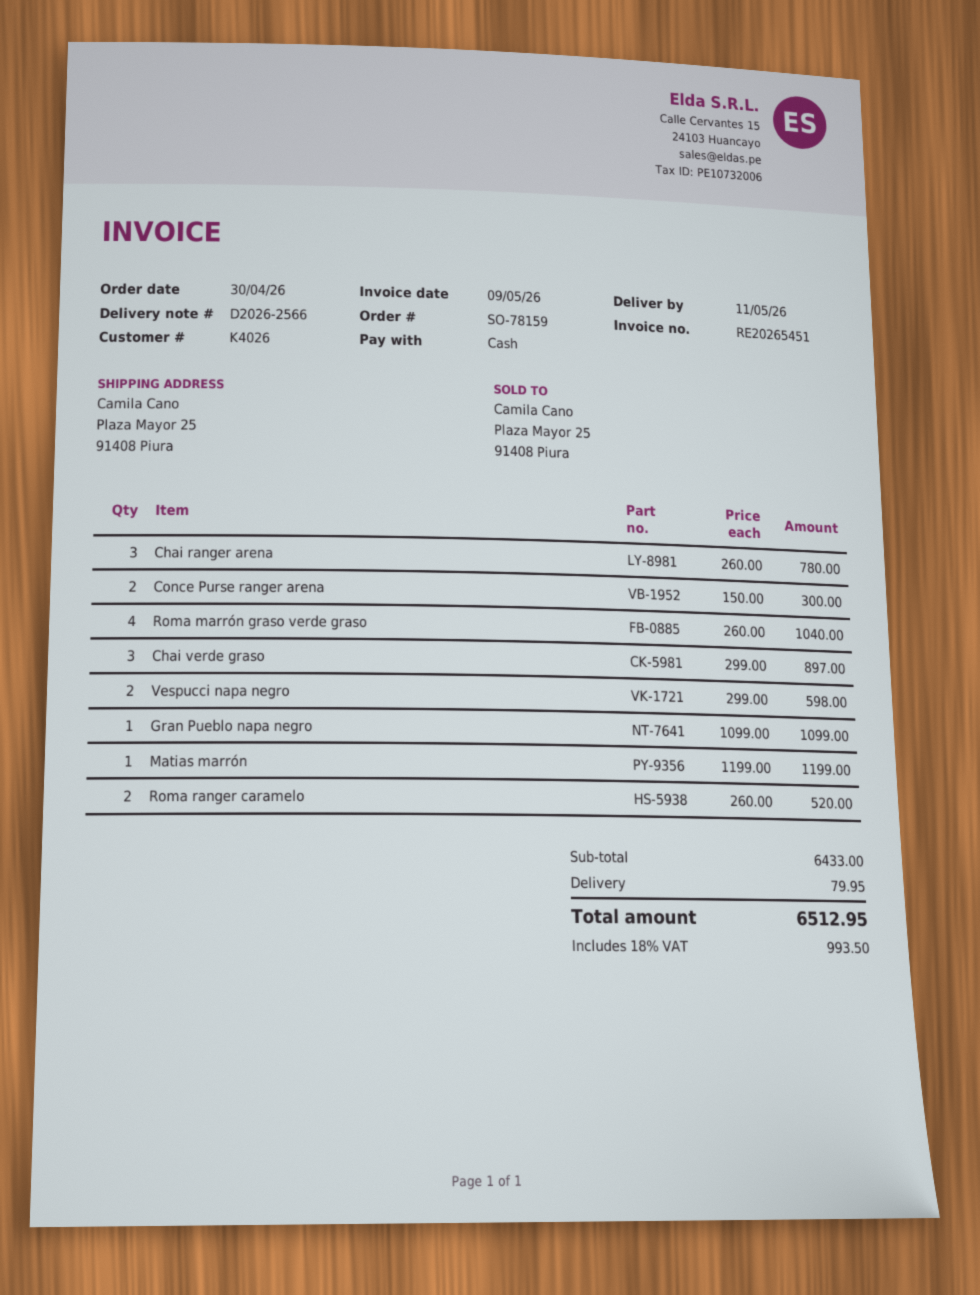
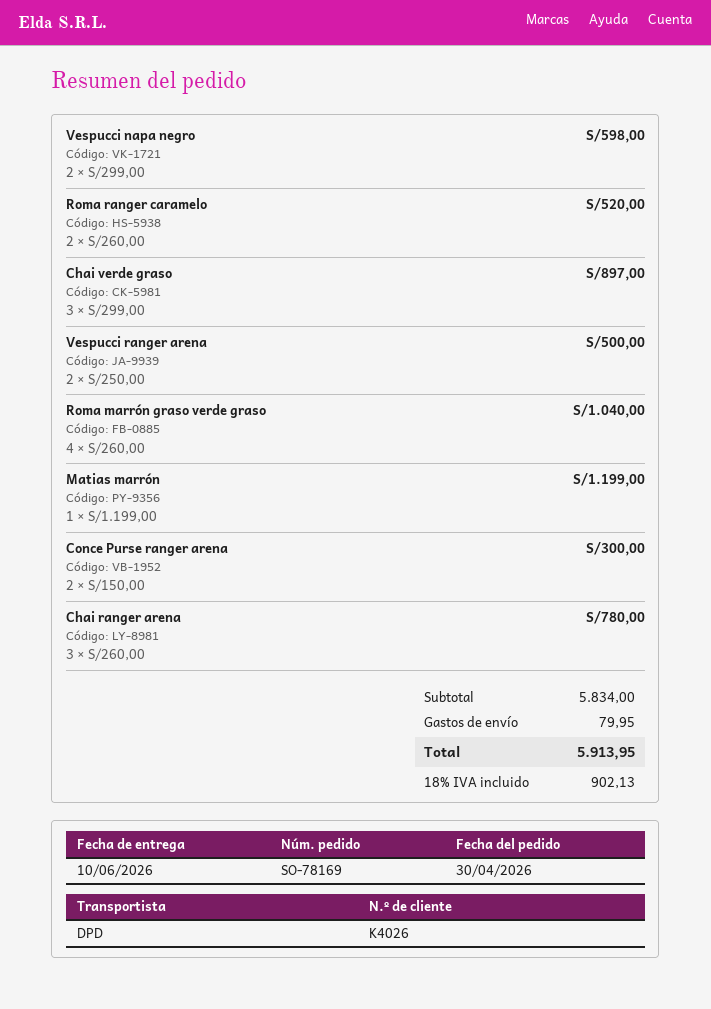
order number: SO-78159 -> SO-78169
delivery date: 2026-05-11 -> 2026-06-10
Gran Pueblo napa negro: 1 x 1099.00 = 1099.00 -> none
Vespucci ranger arena: none -> 2 x 250.00 = 500.00
subtotal: 6433.00 -> 5834.00
tax: 18% = 993.50 -> 18% = 902.13
total: 6512.95 -> 5913.95

